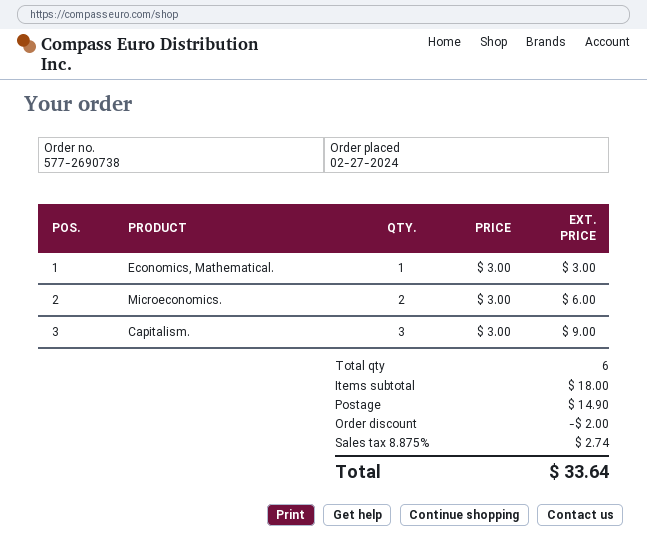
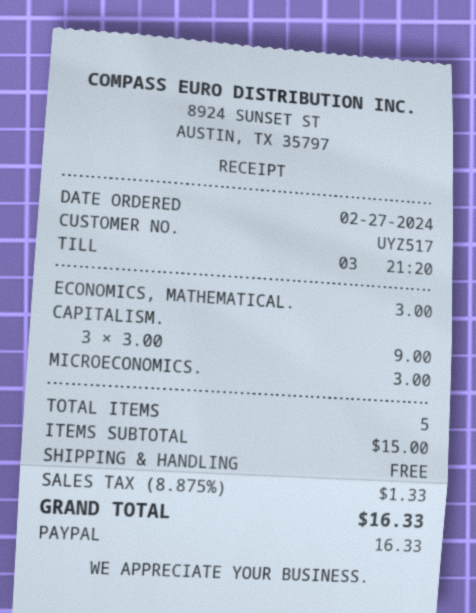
Microeconomics.: 2 x 3.00 = 6.00 -> 1 x 3.00 = 3.00
total quantity: 6 -> 5
subtotal: 18.00 -> 15.00
discount: 2.00 -> none
shipping: 14.90 -> 0.00
tax: 8.875% = 2.74 -> 8.875% = 1.33
total: 33.64 -> 16.33

